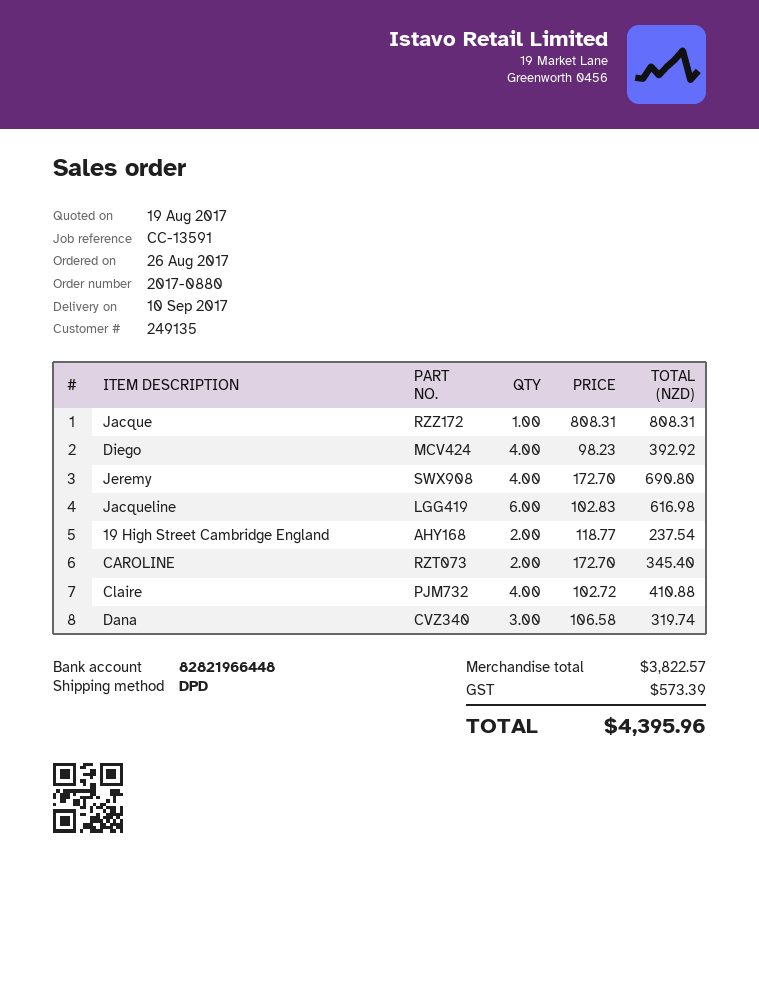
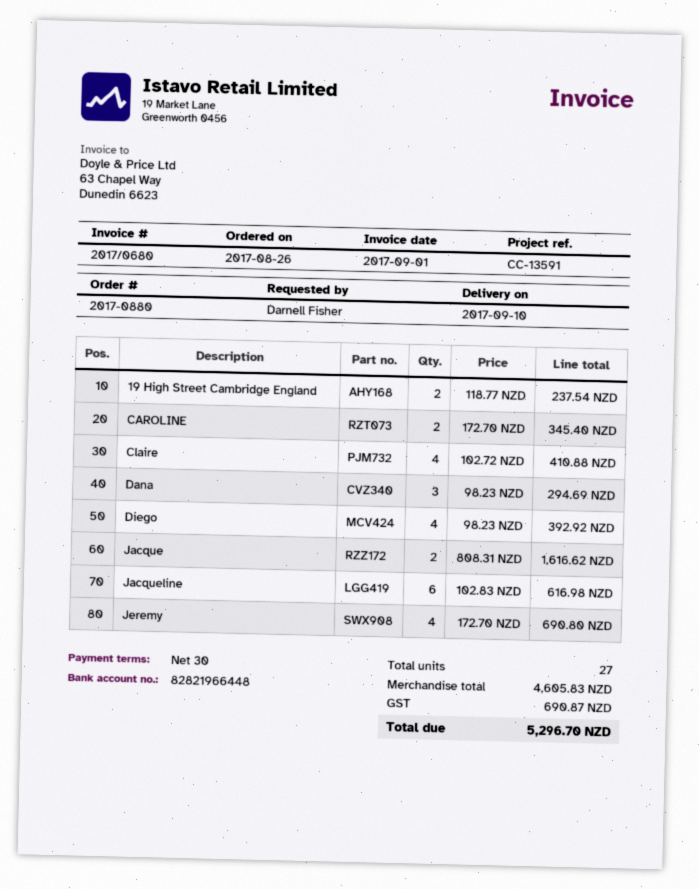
Jacque: 1 x 808.31 = 808.31 -> 2 x 808.31 = 1616.62
Dana: 3 x 106.58 = 319.74 -> 3 x 98.23 = 294.69
subtotal: 3822.57 -> 4605.83
tax: 573.39 -> 690.87
total: 4395.96 -> 5296.70

